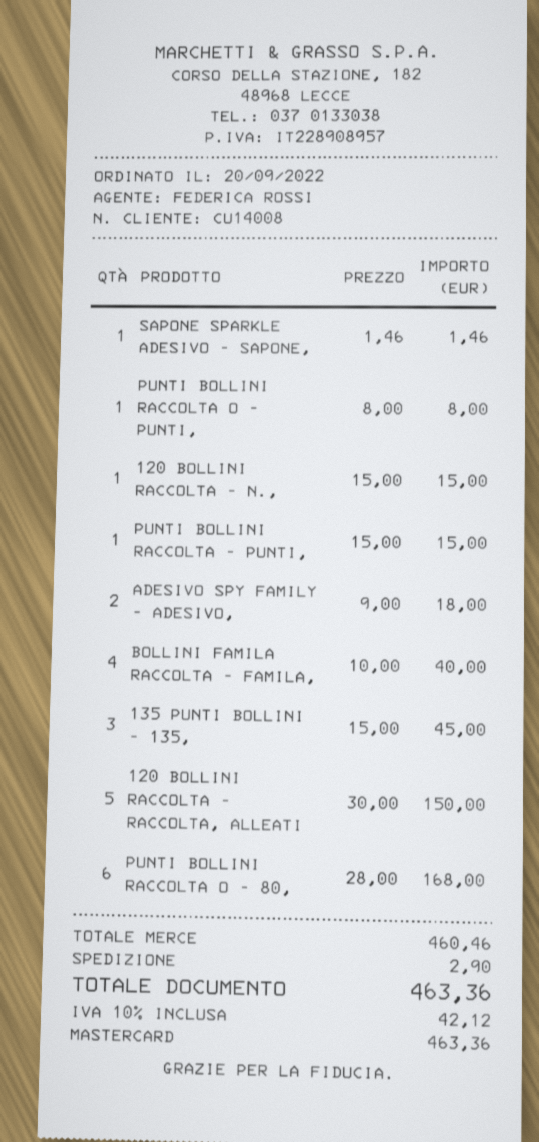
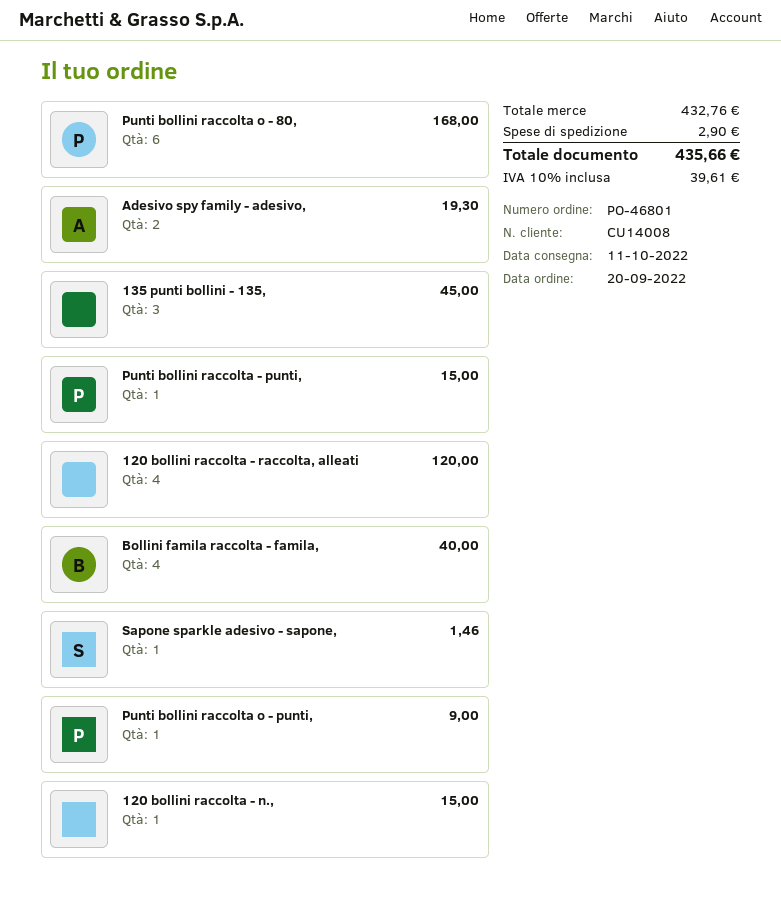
PUNTI BOLLINI RACCOLTA O - PUNTI,: 1 for 8.00 -> 1 for 9.00
ADESIVO SPY FAMILY - ADESIVO,: 2 for 18.00 -> 2 for 19.30
120 BOLLINI RACCOLTA - RACCOLTA, ALLEATI: 5 for 150.00 -> 4 for 120.00
subtotal: 460.46 -> 432.76
tax: 10% = 42.12 -> 10% = 39.61
total: 463.36 -> 435.66

